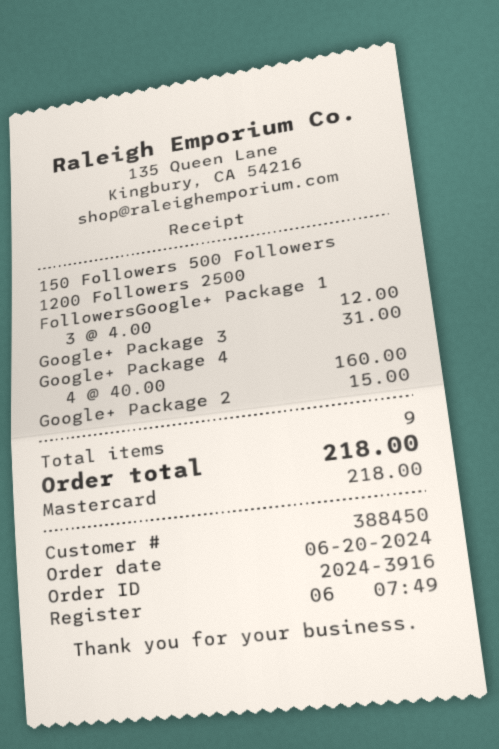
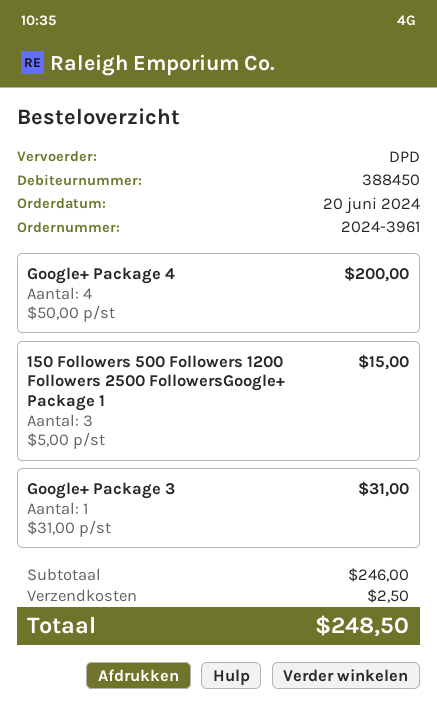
order number: 2024-3916 -> 2024-3961
150 Followers 500 Followers 1200 Followers 2500 FollowersGoogle+ Package 1: 3 x 4.00 = 12.00 -> 3 x 5.00 = 15.00
Google+ Package 4: 4 x 40.00 = 160.00 -> 4 x 50.00 = 200.00
Google+ Package 2: 1 x 15.00 = 15.00 -> none
shipping: none -> 2.50
total: 218.00 -> 248.50

